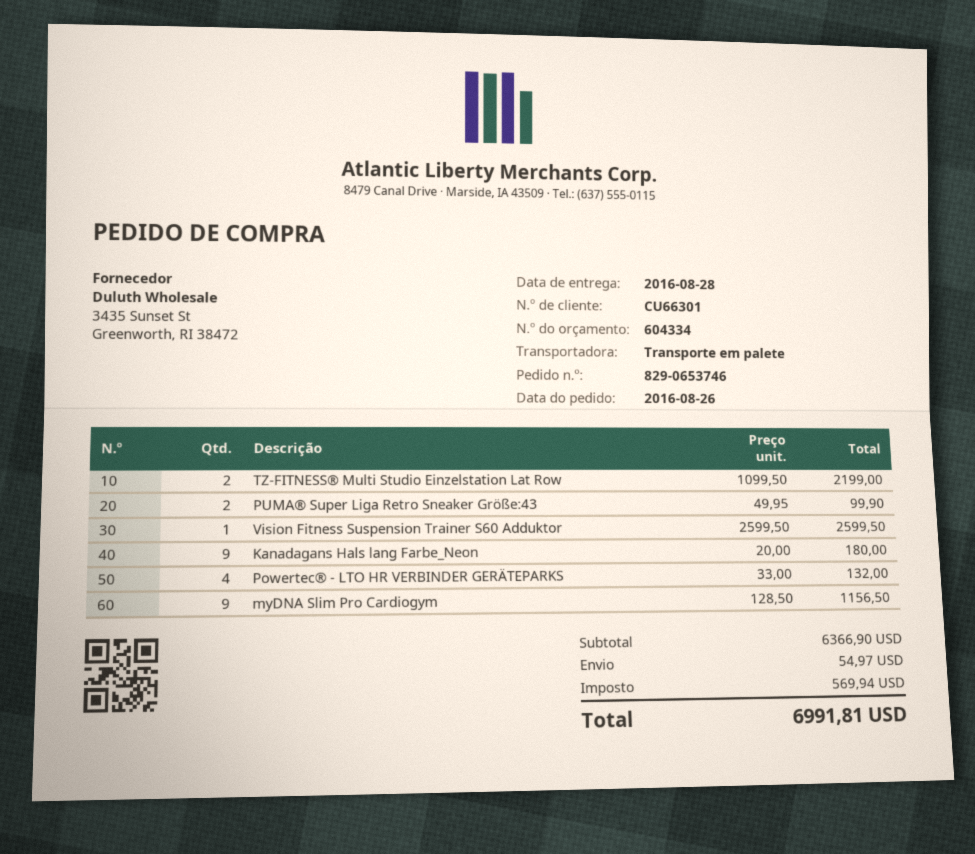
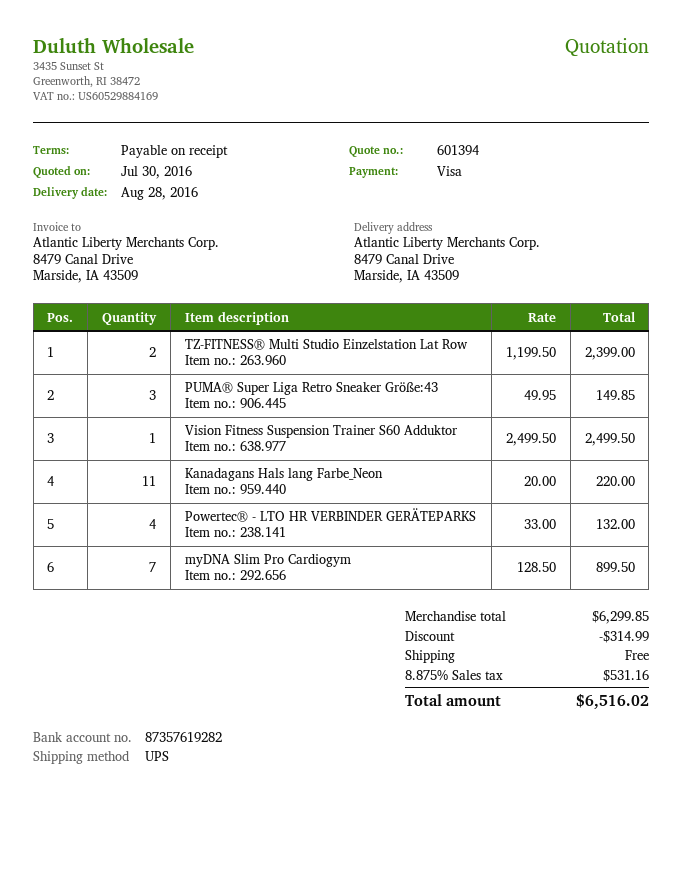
quote number: 604334 -> 601394
shipping method: pallet freight -> UPS
TZ-FITNESS® Multi Studio Einzelstation Lat Row: 2 x 1099.50 = 2199.00 -> 2 x 1199.50 = 2399.00
PUMA® Super Liga Retro Sneaker Größe:43: 2 x 49.95 = 99.90 -> 3 x 49.95 = 149.85
Vision Fitness Suspension Trainer S60 Adduktor: 1 x 2599.50 = 2599.50 -> 1 x 2499.50 = 2499.50
Kanadagans Hals lang Farbe_Neon: 9 x 20.00 = 180.00 -> 11 x 20.00 = 220.00
myDNA Slim Pro Cardiogym: 9 x 128.50 = 1156.50 -> 7 x 128.50 = 899.50
subtotal: 6366.90 -> 6299.85
discount: none -> 314.99
shipping: 54.97 -> 0.00
tax: 569.94 -> 531.16
total: 6991.81 -> 6516.02

